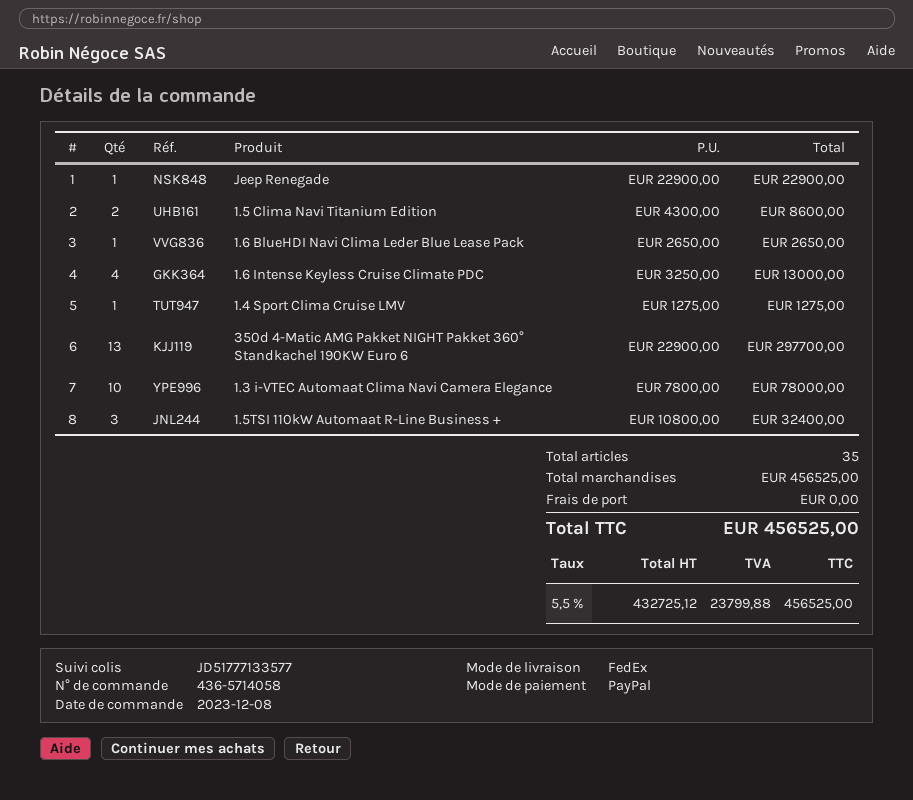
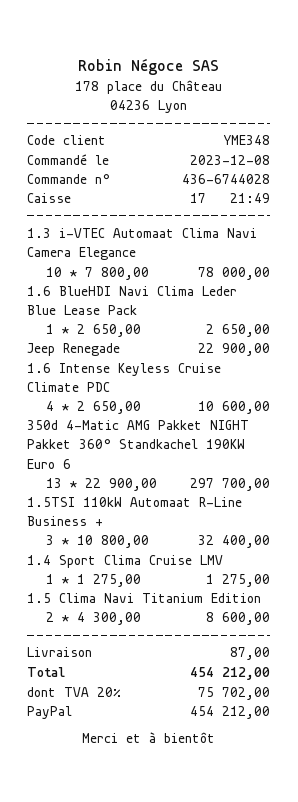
order number: 436-5714058 -> 436-6744028
1.6 Intense Keyless Cruise Climate PDC: 4 x 3250.00 = 13000.00 -> 4 x 2650.00 = 10600.00
shipping: 0.00 -> 87.00
tax: 5.5% = 23799.88 -> 20% = 75702.00
total: 456525.00 -> 454212.00

